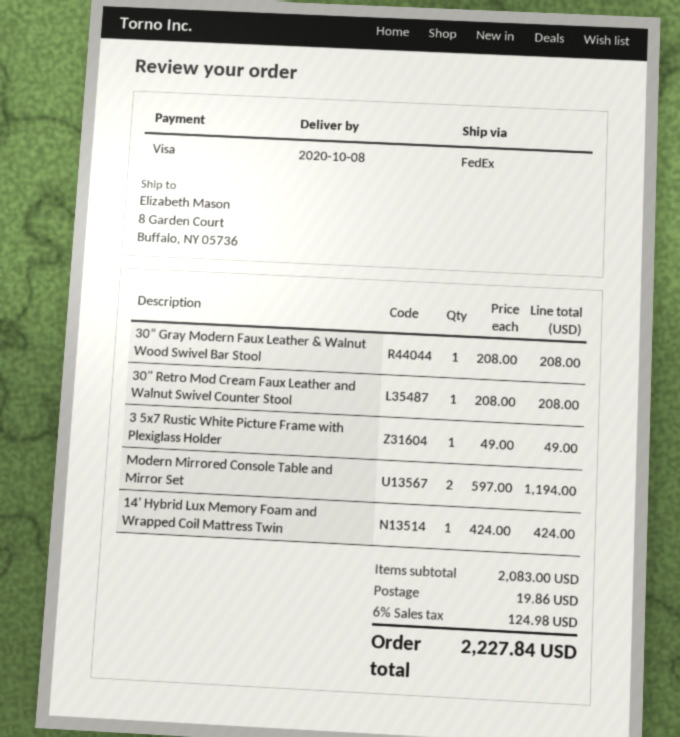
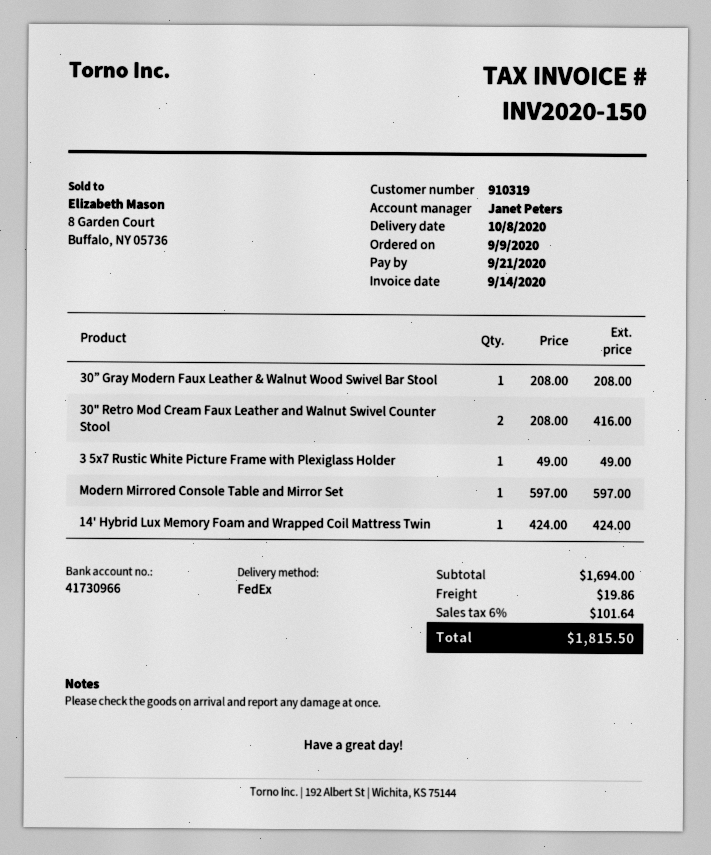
30" Retro Mod Cream Faux Leather and Walnut Swivel Counter Stool: 1 x 208.00 = 208.00 -> 2 x 208.00 = 416.00
Modern Mirrored Console Table and Mirror Set: 2 x 597.00 = 1194.00 -> 1 x 597.00 = 597.00
subtotal: 2083.00 -> 1694.00
tax: 6% = 124.98 -> 6% = 101.64
total: 2227.84 -> 1815.50

